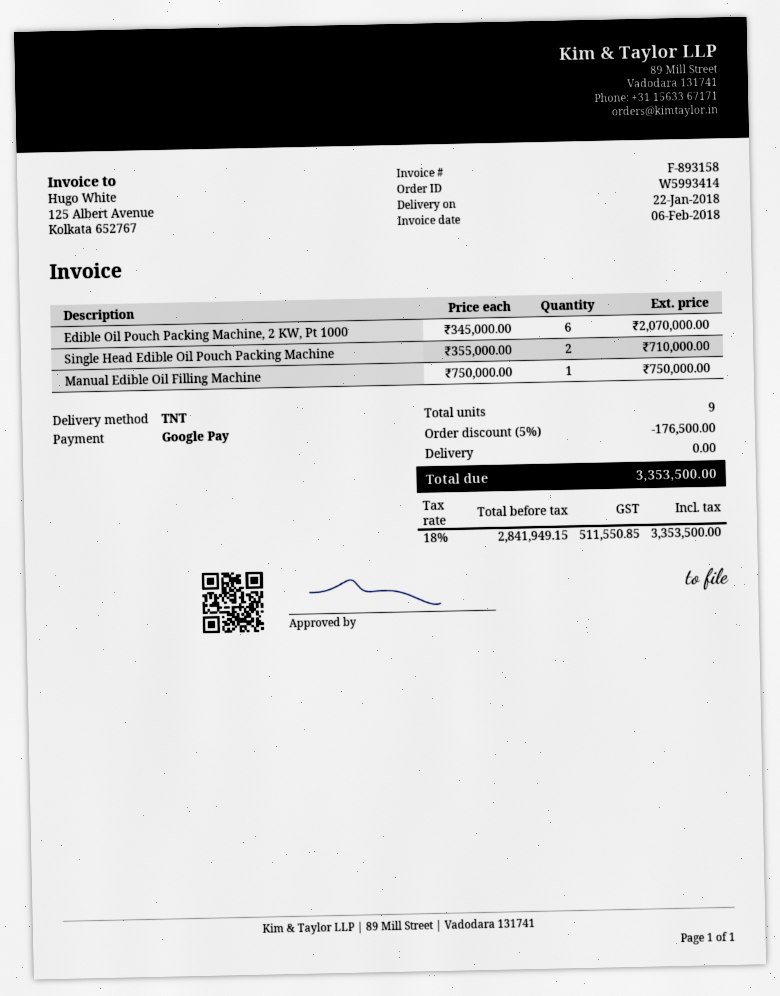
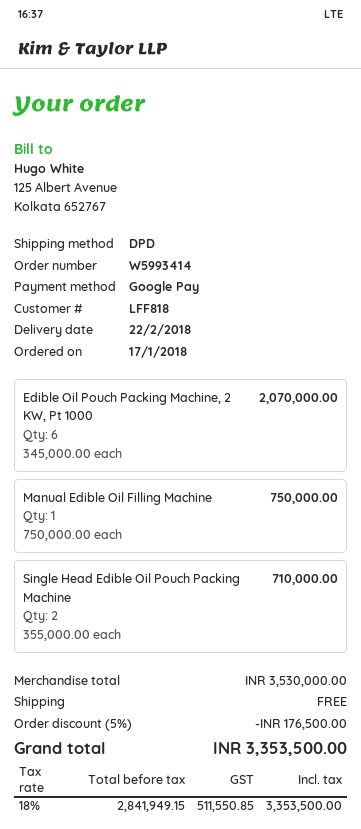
delivery date: 2018-01-22 -> 2018-02-22
shipping method: TNT -> DPD

